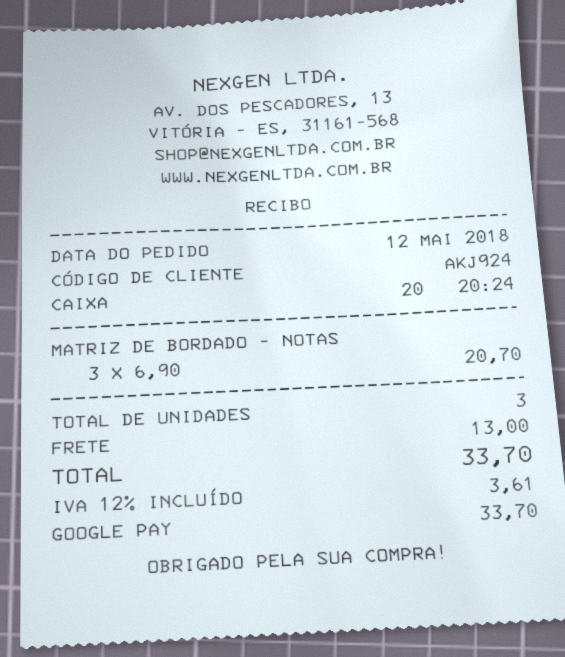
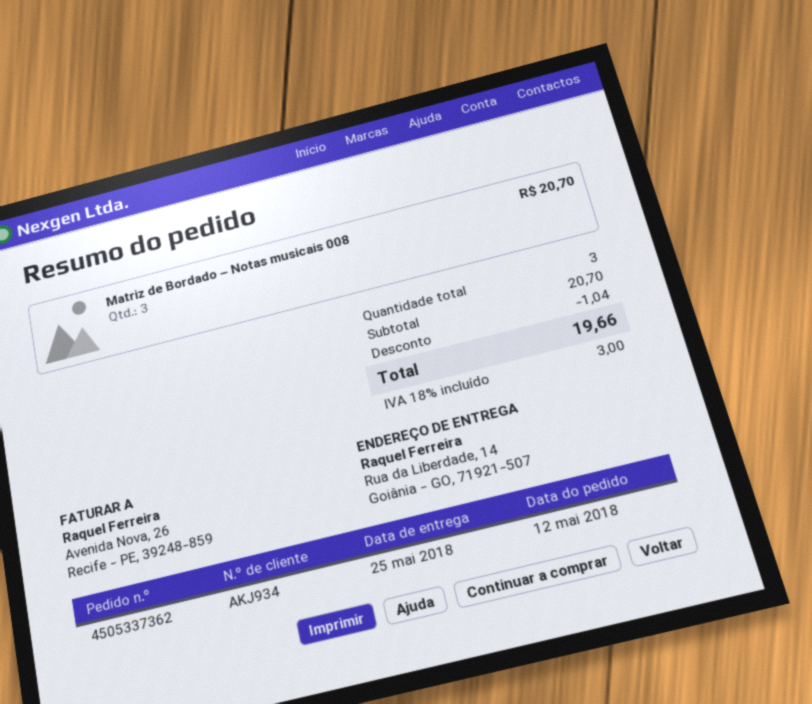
customer number: AKJ924 -> AKJ934
discount: none -> 1.04
shipping: 13.00 -> none
tax: 12% = 3.61 -> 18% = 3.00
total: 33.70 -> 19.66

